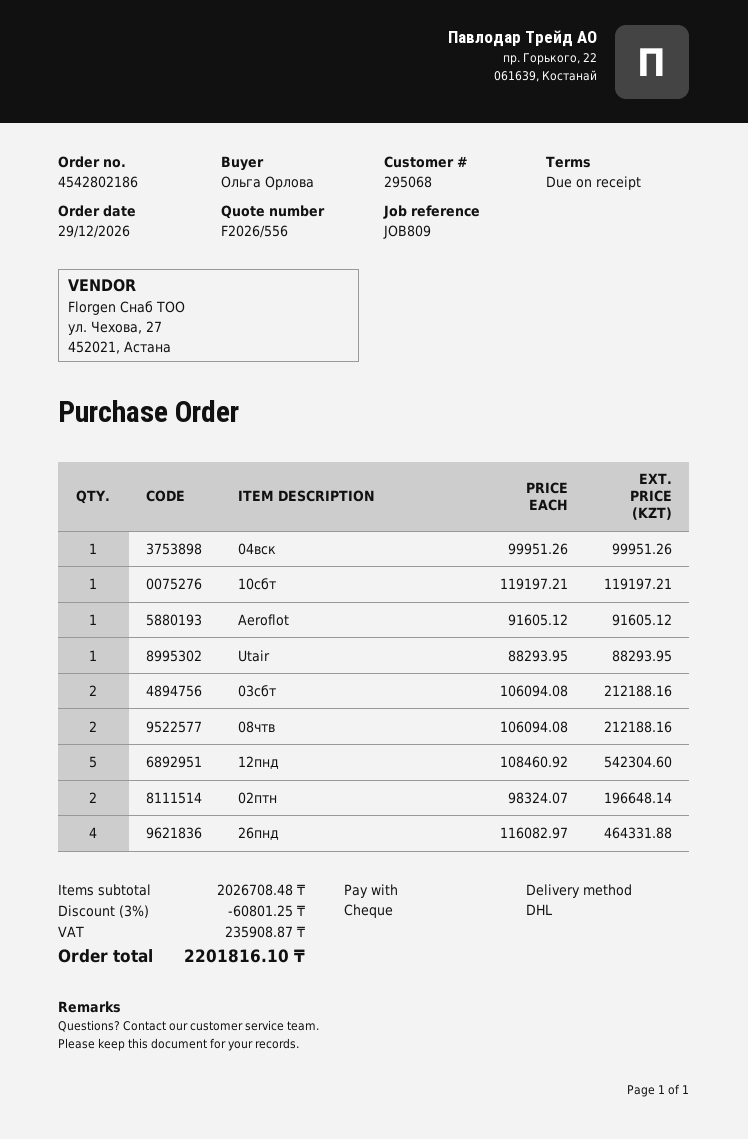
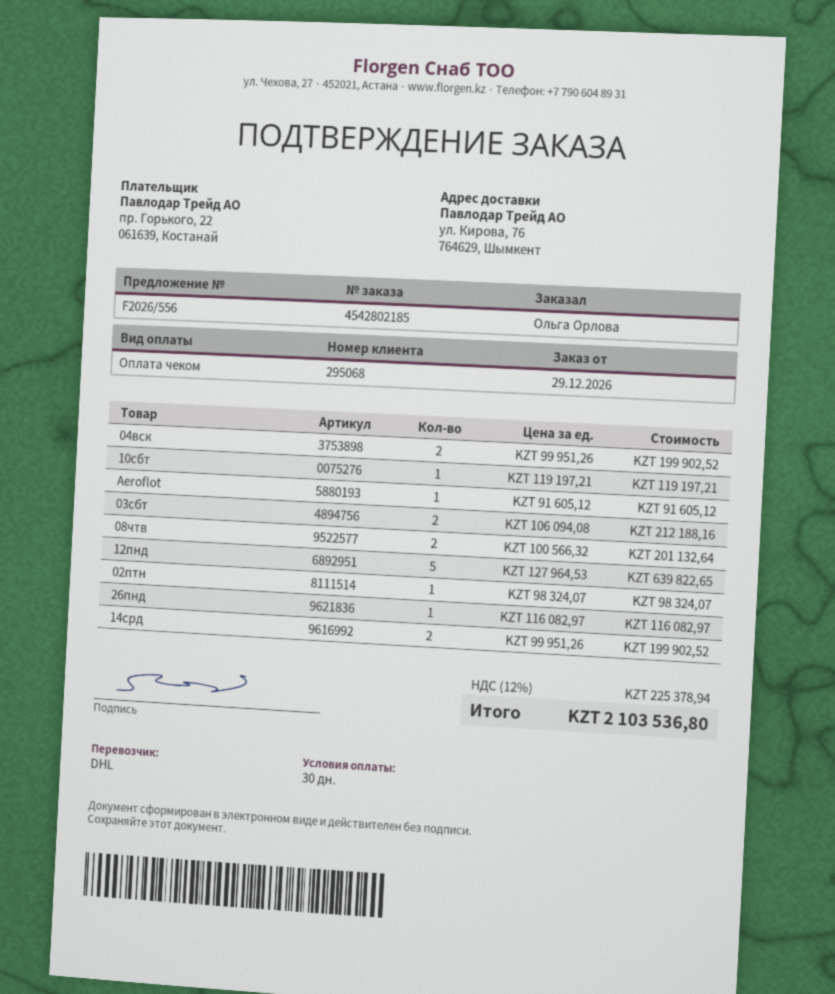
order number: 4542802186 -> 4542802185
payment terms: on receipt -> 30 days
04вск: 1 x 99951.26 = 99951.26 -> 2 x 99951.26 = 199902.52
Utair: 1 x 88293.95 = 88293.95 -> none
08чтв: 2 x 106094.08 = 212188.16 -> 2 x 100566.32 = 201132.64
12пнд: 5 x 108460.92 = 542304.60 -> 5 x 127964.53 = 639822.65
02птн: 2 x 98324.07 = 196648.14 -> 1 x 98324.07 = 98324.07
26пнд: 4 x 116082.97 = 464331.88 -> 1 x 116082.97 = 116082.97
14срд: none -> 2 x 99951.26 = 199902.52
discount: 3% = 60801.25 -> none
tax: 235908.87 -> 225378.94
total: 2201816.10 -> 2103536.80

